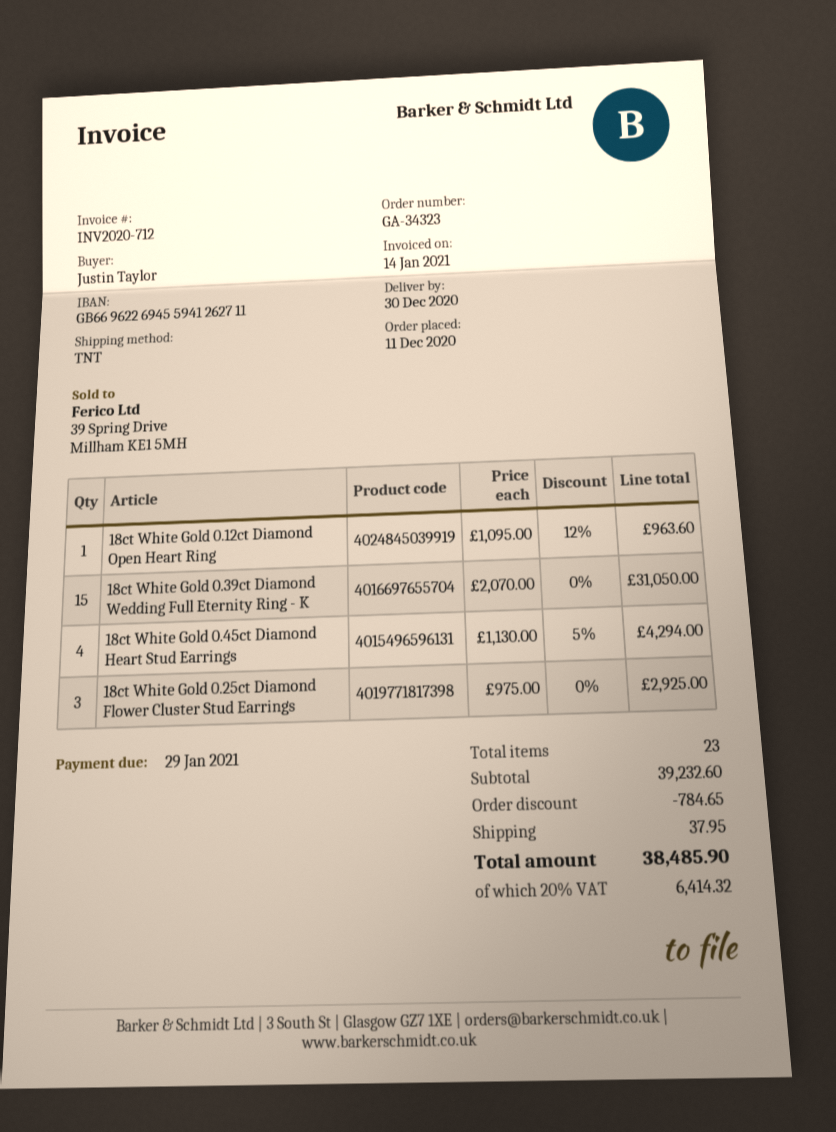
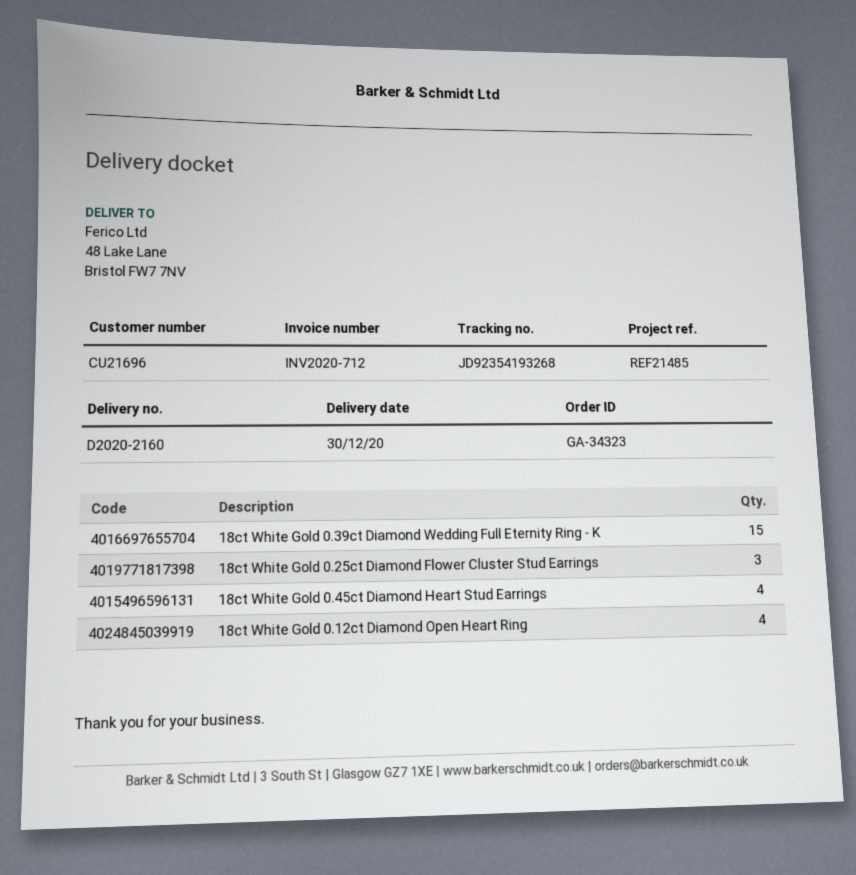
18ct White Gold 0.12ct Diamond Open Heart Ring: 1 -> 4

